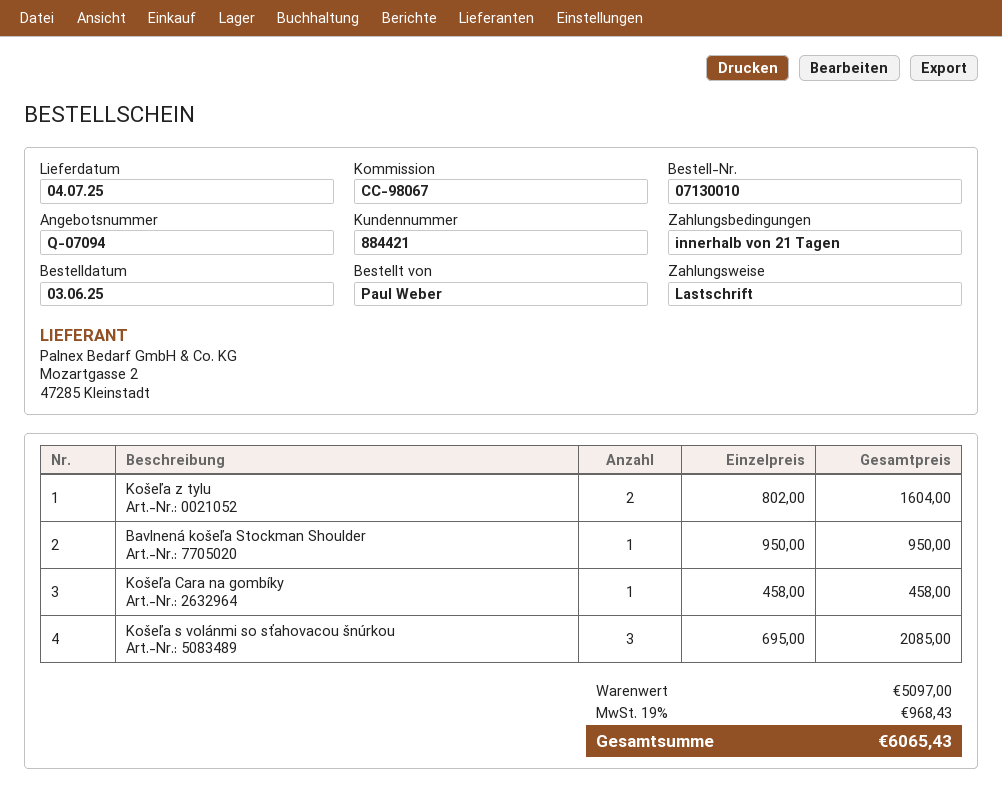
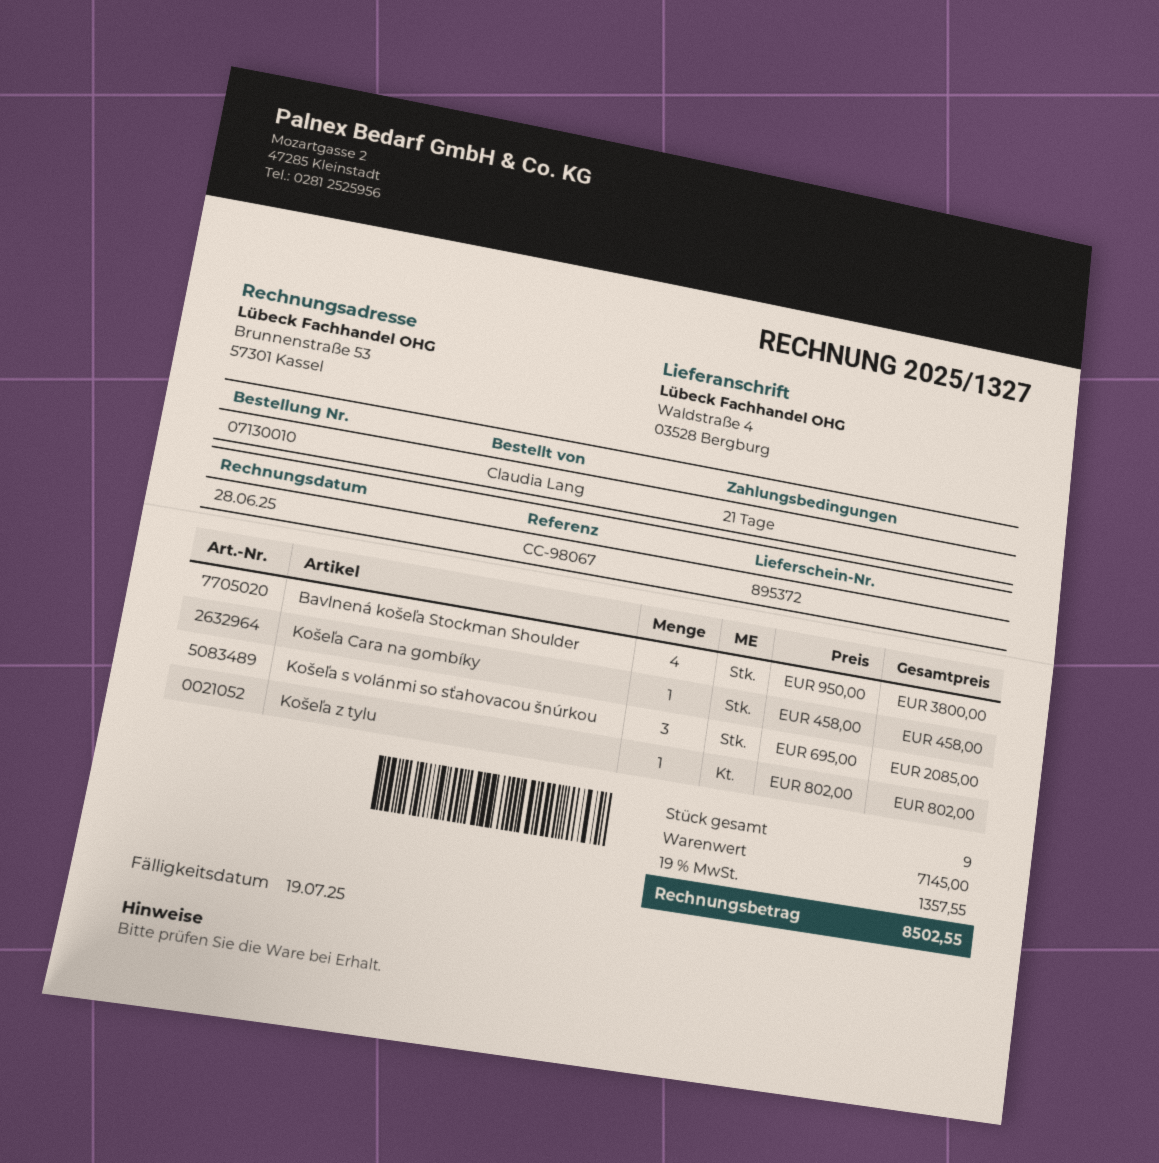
ordered by: Paul Weber -> Claudia Lang
Košeľa z tylu: 2 x 802.00 = 1604.00 -> 1 x 802.00 = 802.00
Bavlnená košeľa Stockman Shoulder: 1 x 950.00 = 950.00 -> 4 x 950.00 = 3800.00
subtotal: 5097.00 -> 7145.00
tax: 19% = 968.43 -> 19% = 1357.55
total: 6065.43 -> 8502.55

